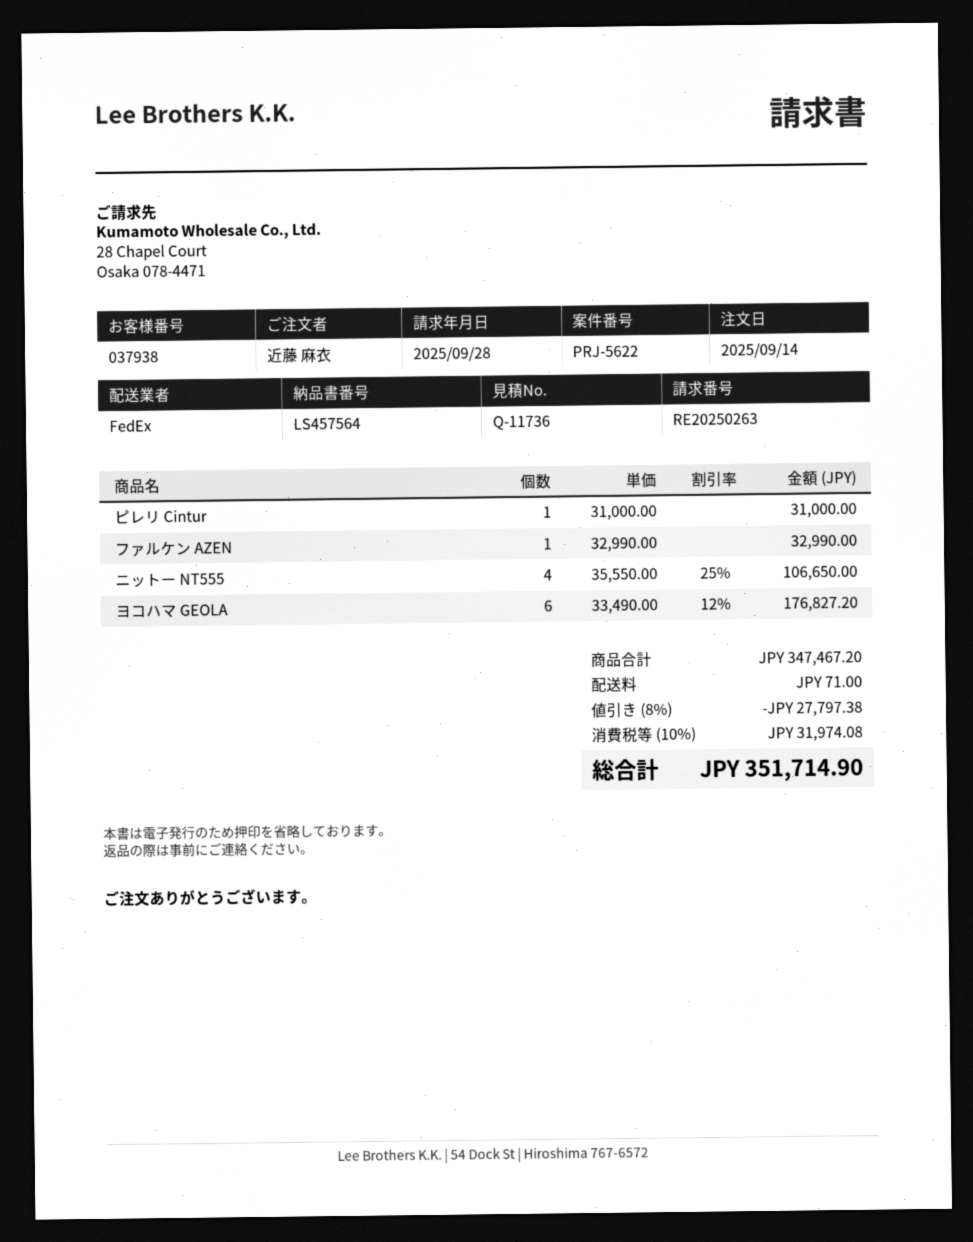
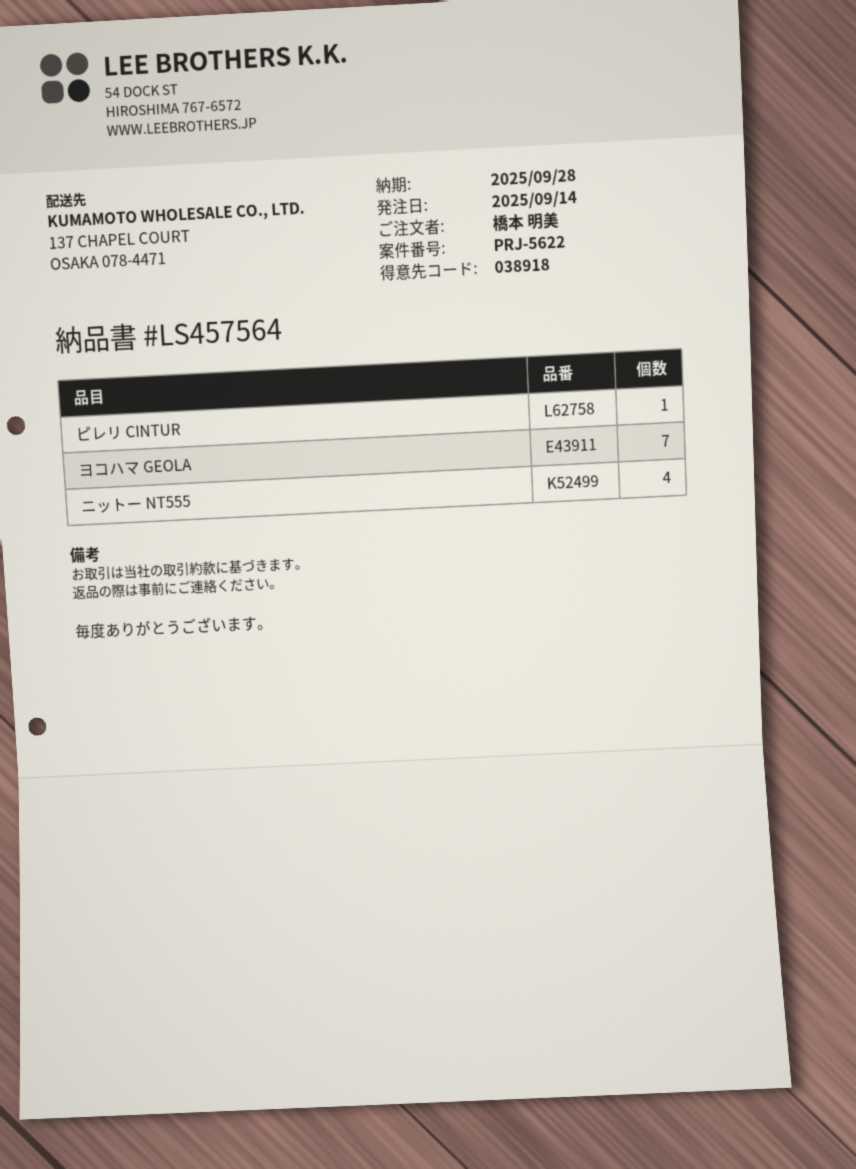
customer number: 037938 -> 038918
ordered by: 近藤 麻衣 -> 橋本 明美
ファルケン AZEN: 1 -> none
ヨコハマ GEOLA: 6 -> 7

